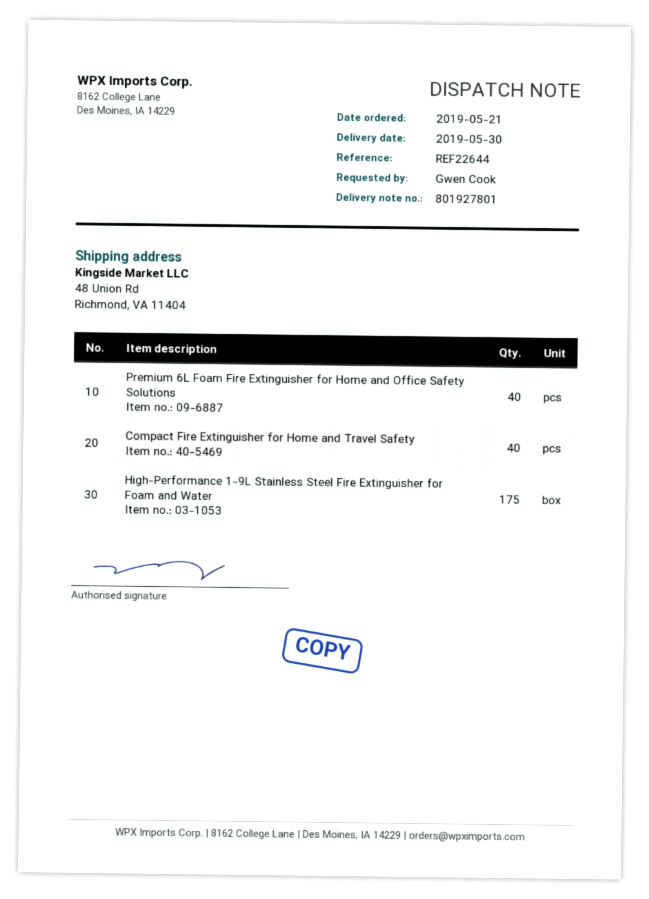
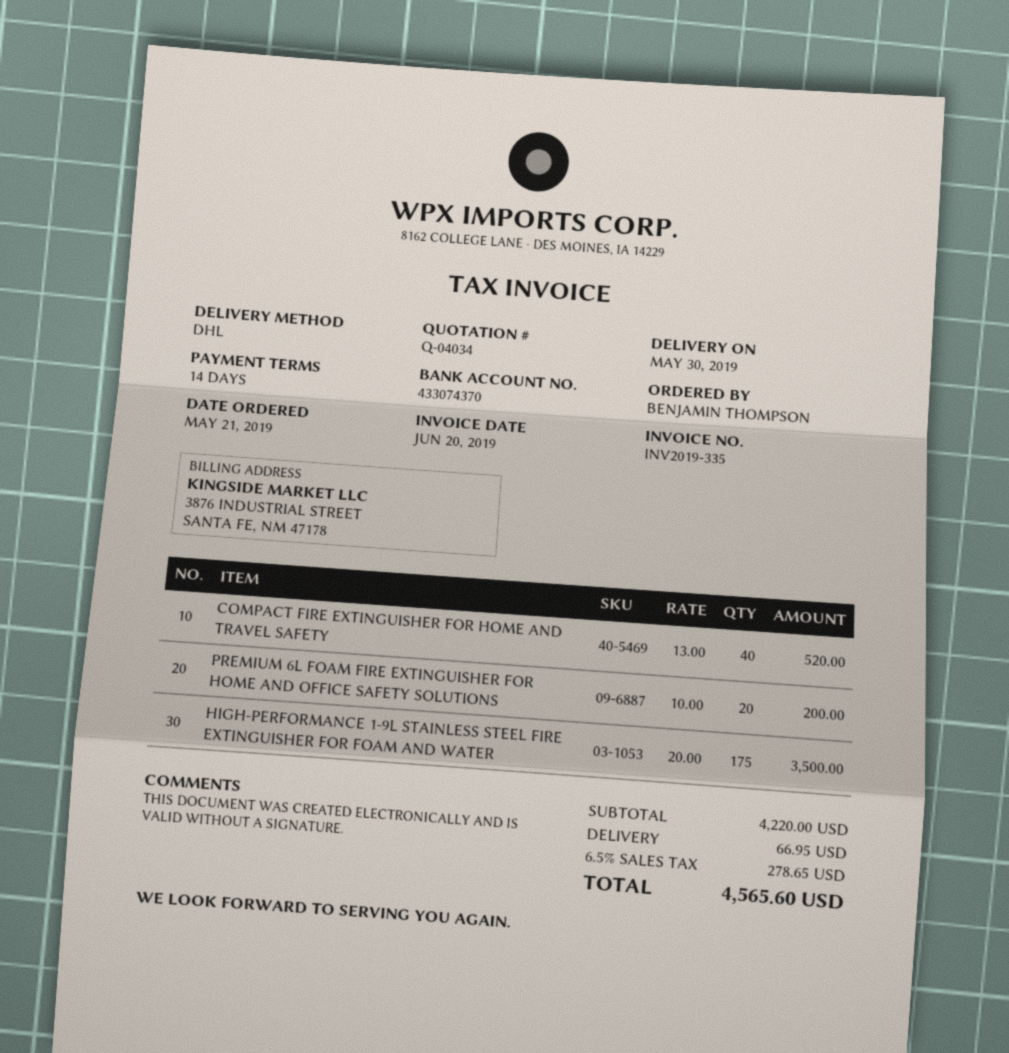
ordered by: Gwen Cook -> BENJAMIN THOMPSON
Premium 6L Foam Fire Extinguisher for Home and Office Safety Solutions: 40 -> 20

